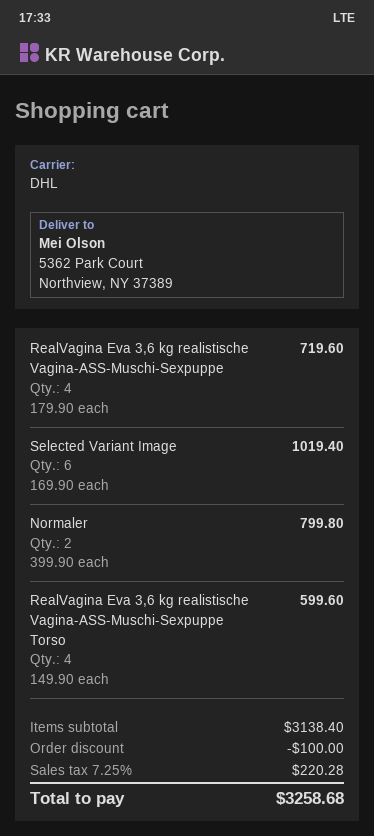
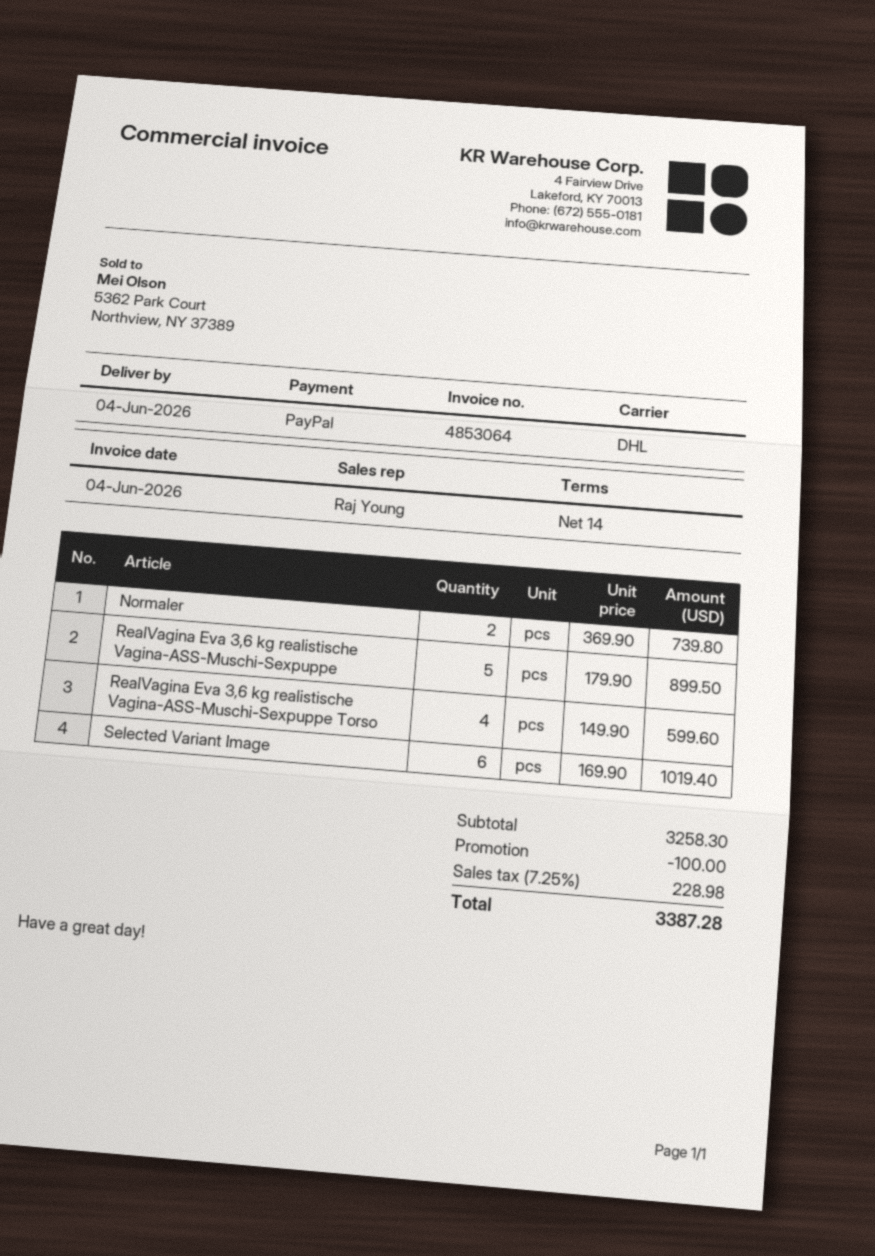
RealVagina Eva 3,6 kg realistische Vagina-ASS-Muschi-Sexpuppe: 4 x 179.90 = 719.60 -> 5 x 179.90 = 899.50
Normaler: 2 x 399.90 = 799.80 -> 2 x 369.90 = 739.80
subtotal: 3138.40 -> 3258.30
tax: 7.25% = 220.28 -> 7.25% = 228.98
total: 3258.68 -> 3387.28

